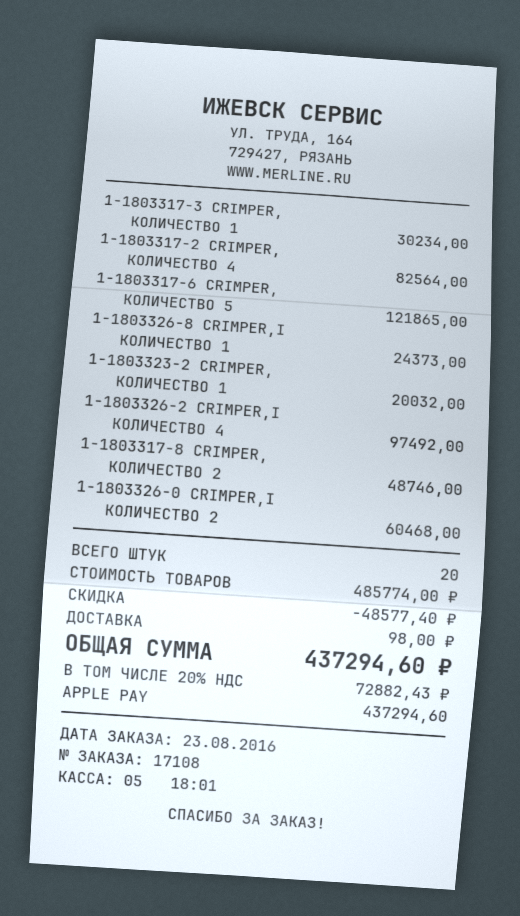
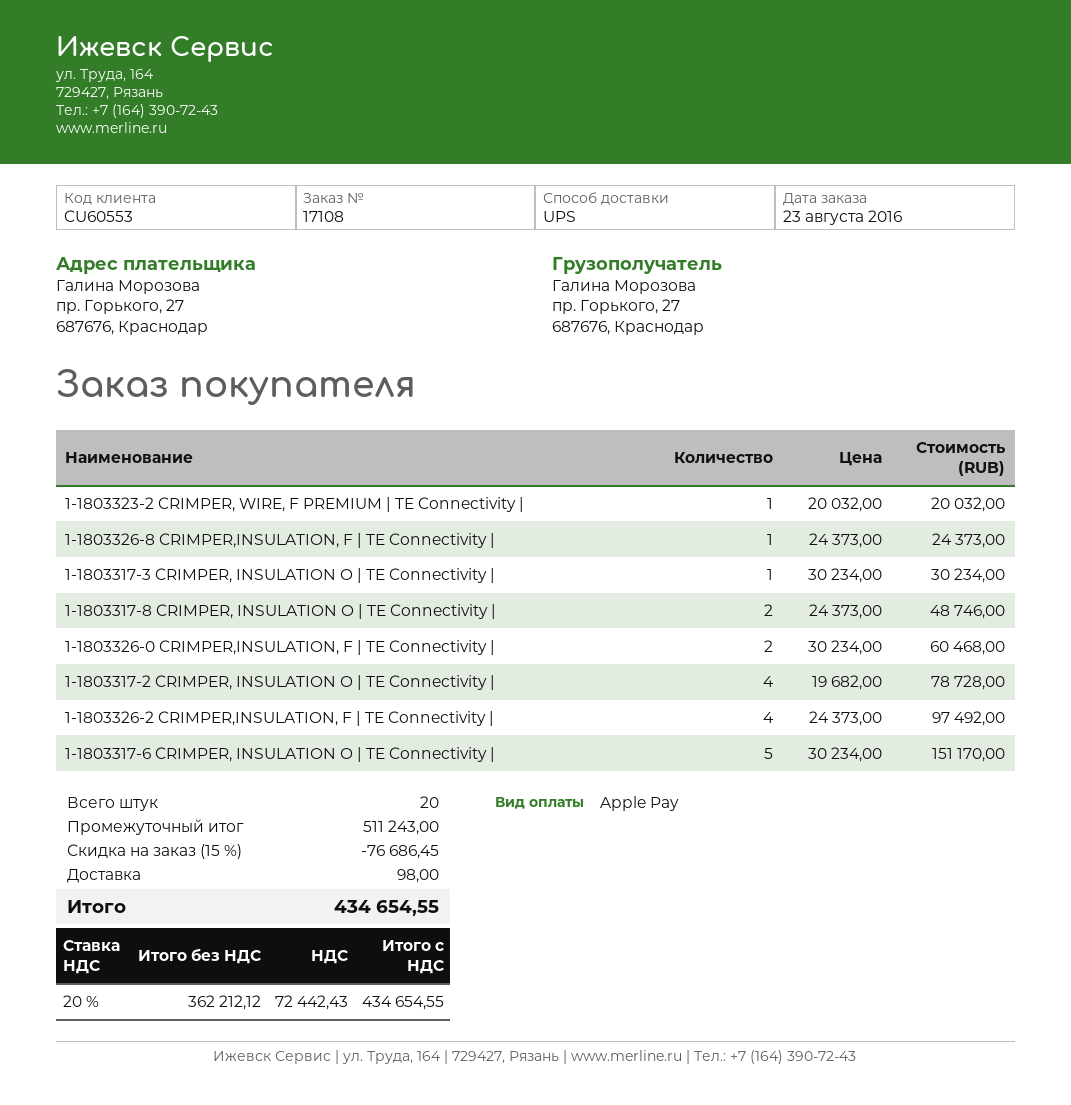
1-1803317-2 CRIMPER,: 4 for 82564.00 -> 4 for 78728.00
1-1803317-6 CRIMPER,: 5 for 121865.00 -> 5 for 151170.00
subtotal: 485774.00 -> 511243.00
discount: 48577.40 -> 76686.45
tax: 20% = 72882.43 -> 20% = 72442.43
total: 437294.60 -> 434654.55

